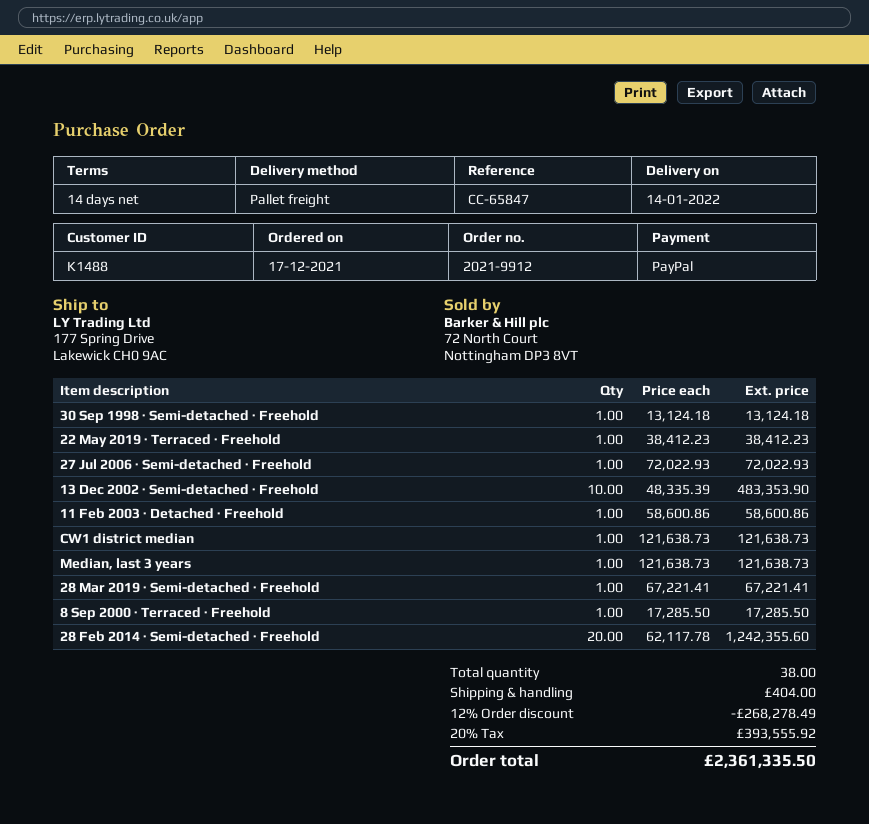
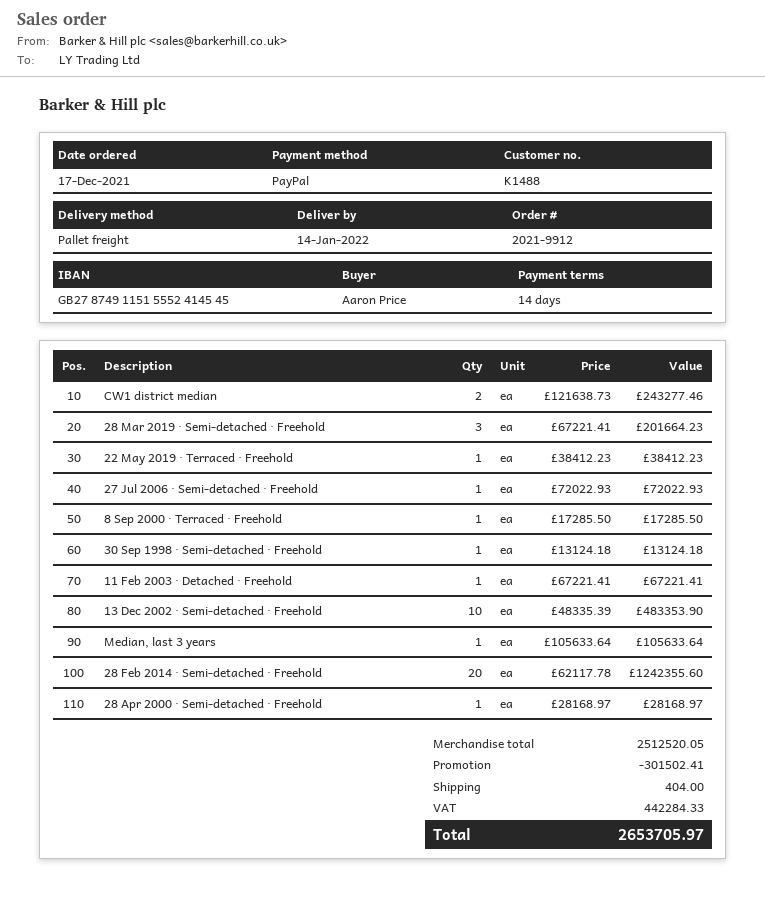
11 Feb 2003 · Detached · Freehold: 1 x 58600.86 = 58600.86 -> 1 x 67221.41 = 67221.41
CW1 district median: 1 x 121638.73 = 121638.73 -> 2 x 121638.73 = 243277.46
Median, last 3 years: 1 x 121638.73 = 121638.73 -> 1 x 105633.64 = 105633.64
28 Mar 2019 · Semi-detached · Freehold: 1 x 67221.41 = 67221.41 -> 3 x 67221.41 = 201664.23
28 Apr 2000 · Semi-detached · Freehold: none -> 1 x 28168.97 = 28168.97
discount: 268278.49 -> 301502.41
tax: 393555.92 -> 442284.33
total: 2361335.50 -> 2653705.97

